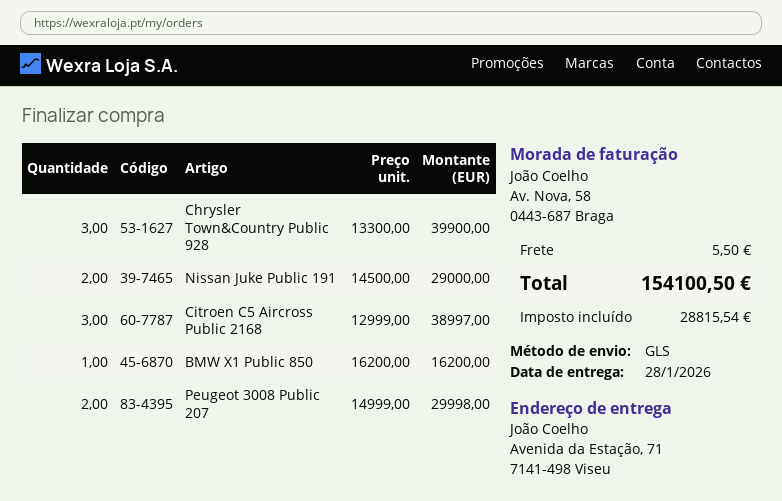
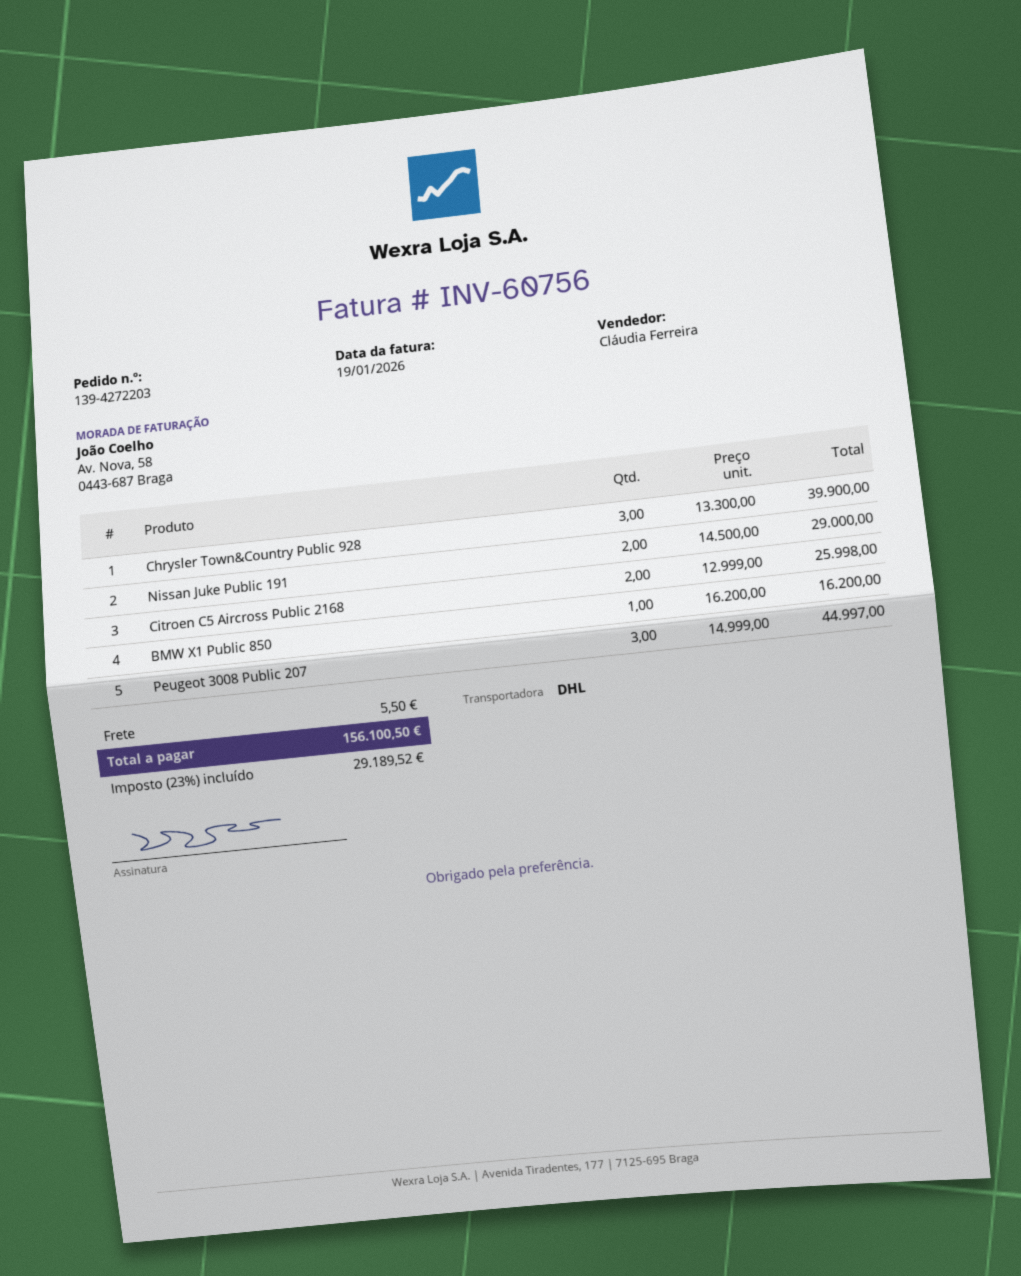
shipping method: GLS -> DHL
Citroen C5 Aircross Public 2168: 3 x 12999.00 = 38997.00 -> 2 x 12999.00 = 25998.00
Peugeot 3008 Public 207: 2 x 14999.00 = 29998.00 -> 3 x 14999.00 = 44997.00
tax: 28815.54 -> 29189.52
total: 154100.50 -> 156100.50

